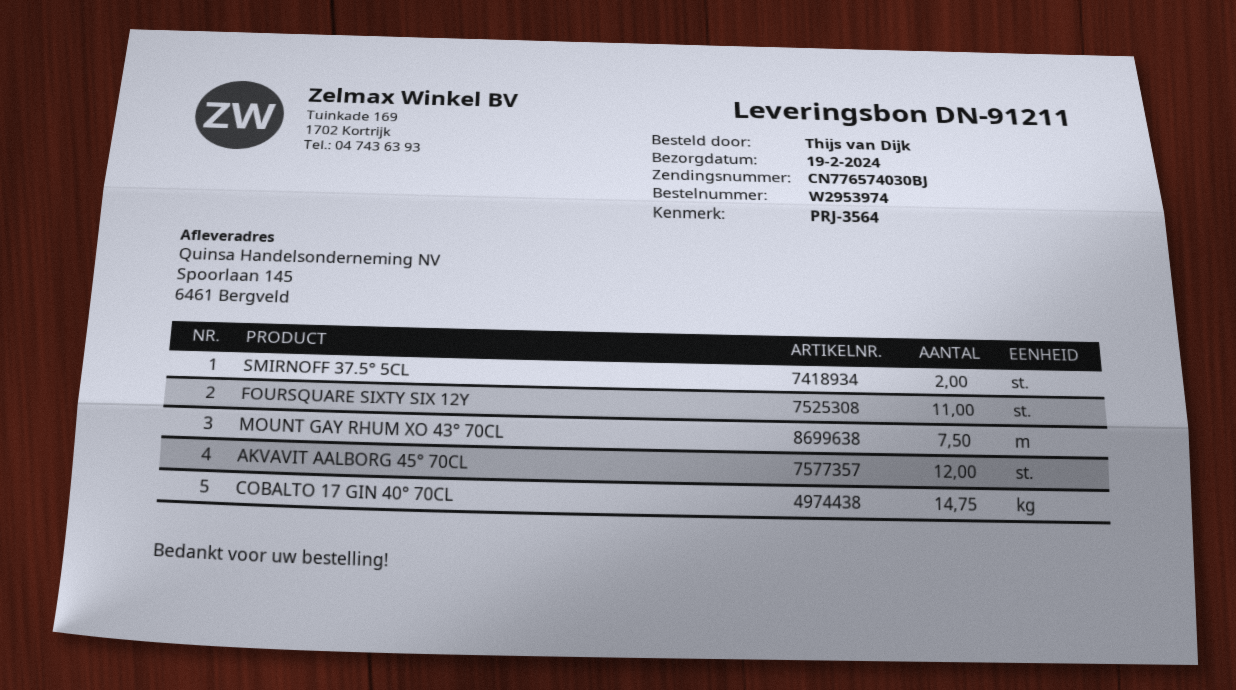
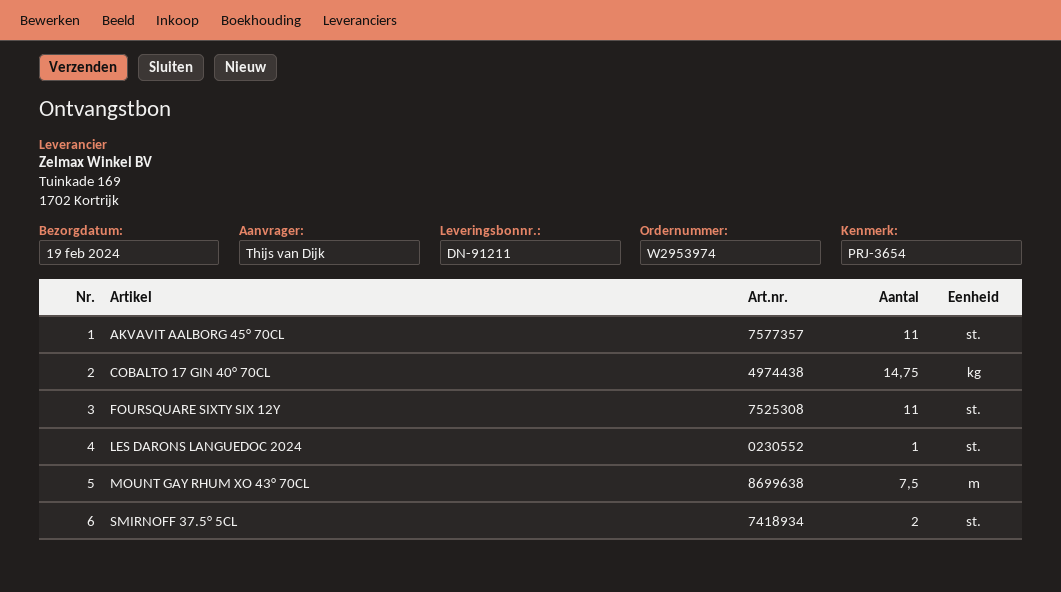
reference: PRJ-3564 -> PRJ-3654
AKVAVIT AALBORG 45° 70CL: 12 -> 11
LES DARONS LANGUEDOC 2024: none -> 1

